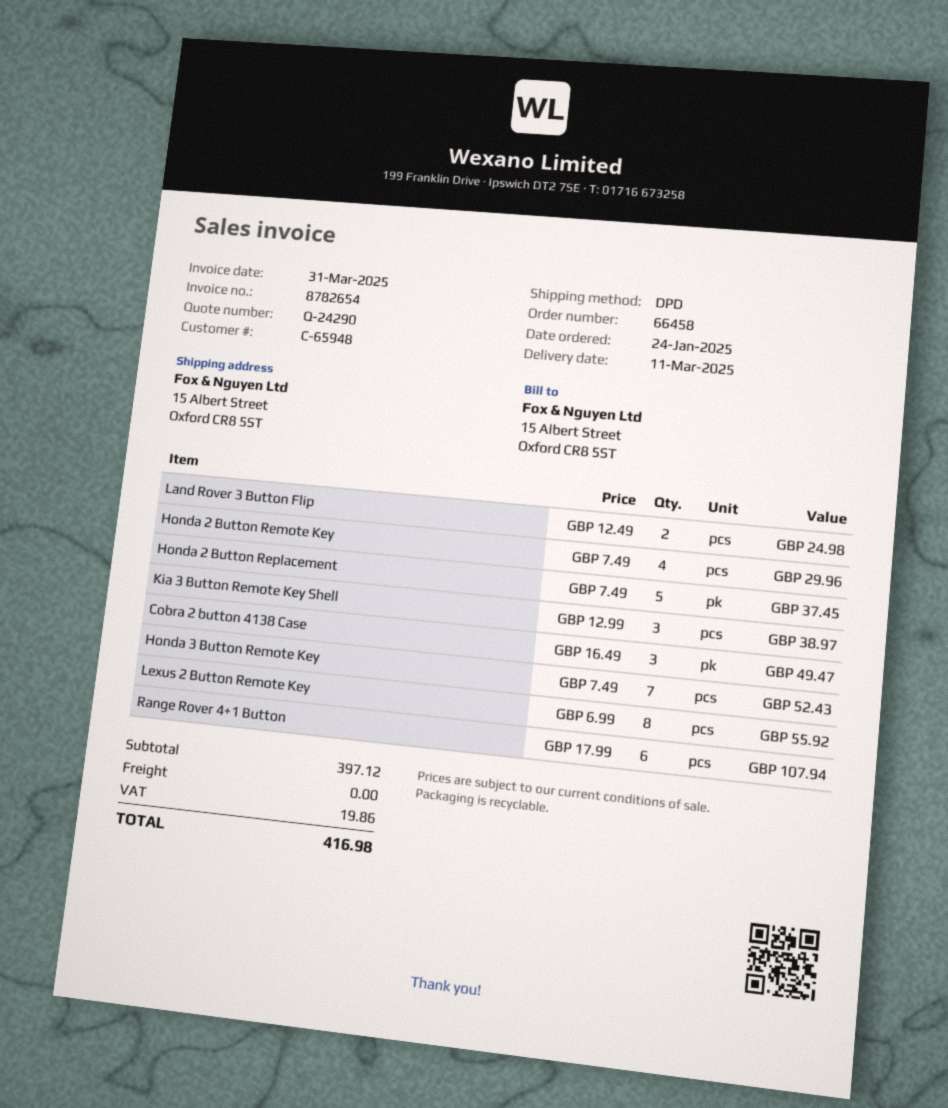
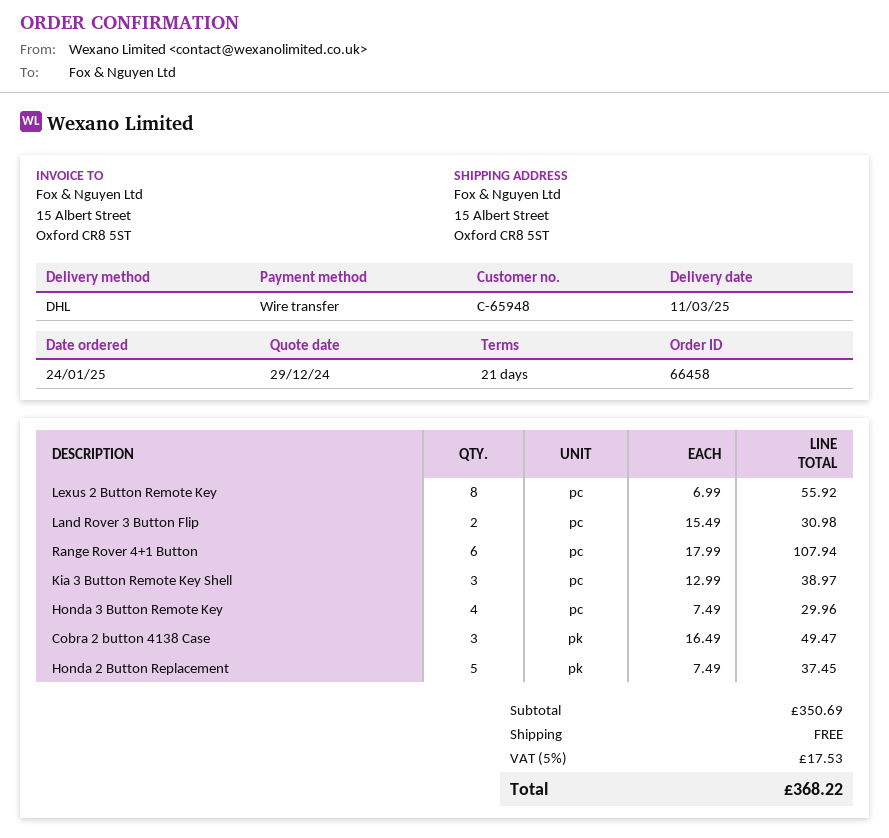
shipping method: DPD -> DHL
Land Rover 3 Button Flip: 2 x 12.49 = 24.98 -> 2 x 15.49 = 30.98
Honda 2 Button Remote Key: 4 x 7.49 = 29.96 -> none
Honda 3 Button Remote Key: 7 x 7.49 = 52.43 -> 4 x 7.49 = 29.96
subtotal: 397.12 -> 350.69
tax: 19.86 -> 17.53
total: 416.98 -> 368.22

